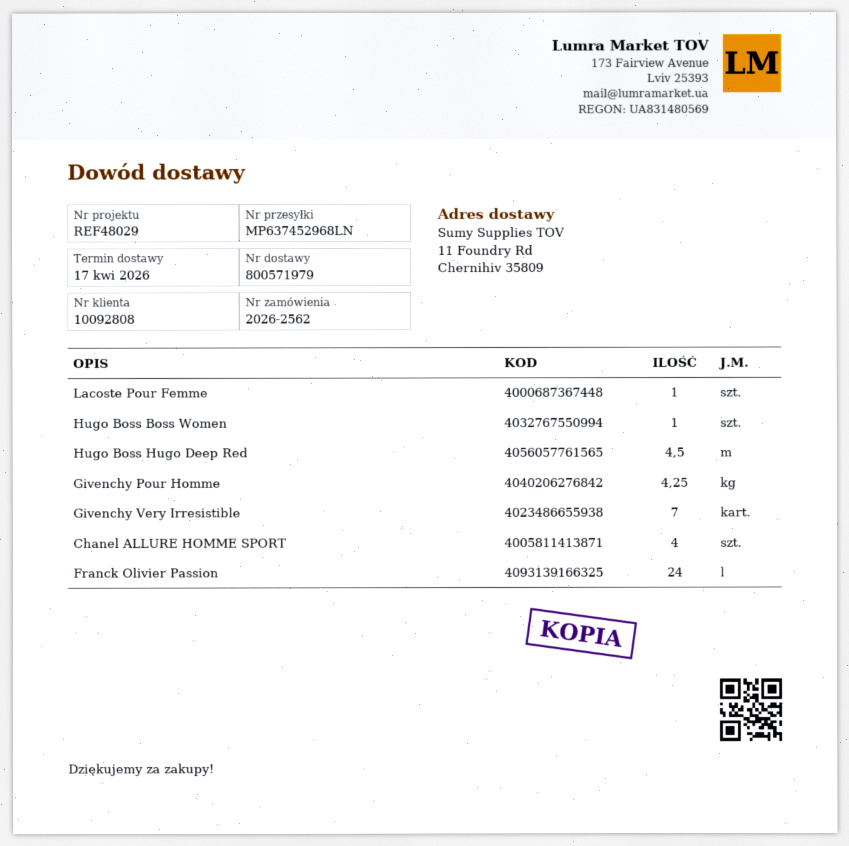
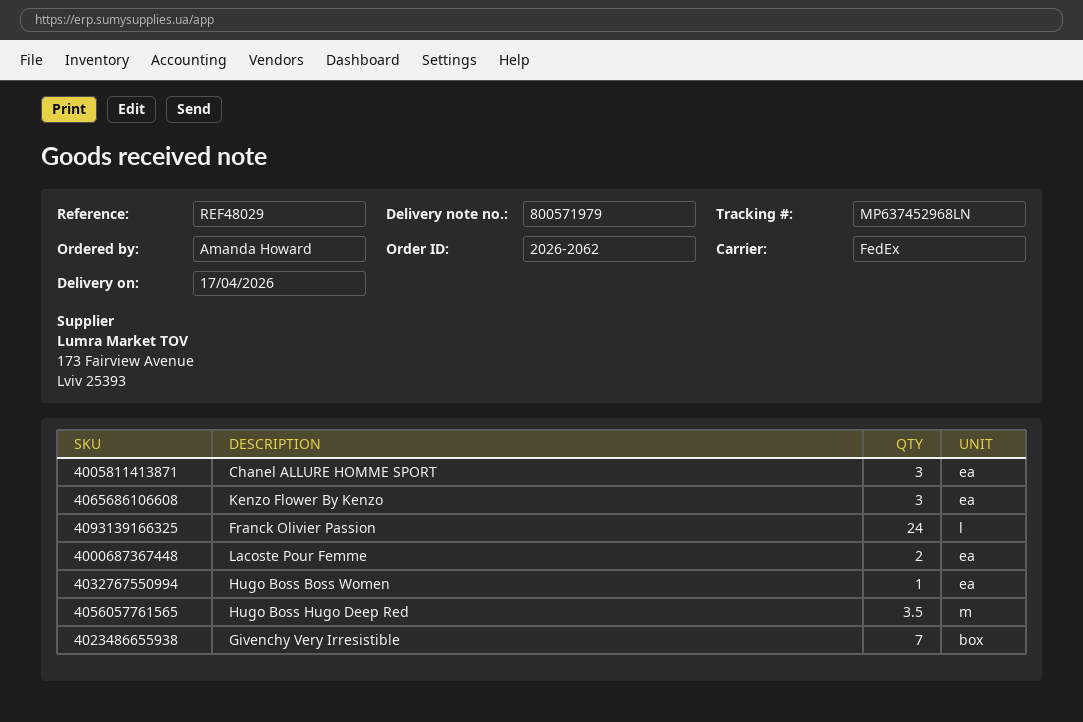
order number: 2026-2562 -> 2026-2062
Lacoste Pour Femme: 1 -> 2
Hugo Boss Hugo Deep Red: 4.5 -> 3.5
Givenchy Pour Homme: 4.25 -> none
Chanel ALLURE HOMME SPORT: 4 -> 3
Kenzo Flower By Kenzo: none -> 3

